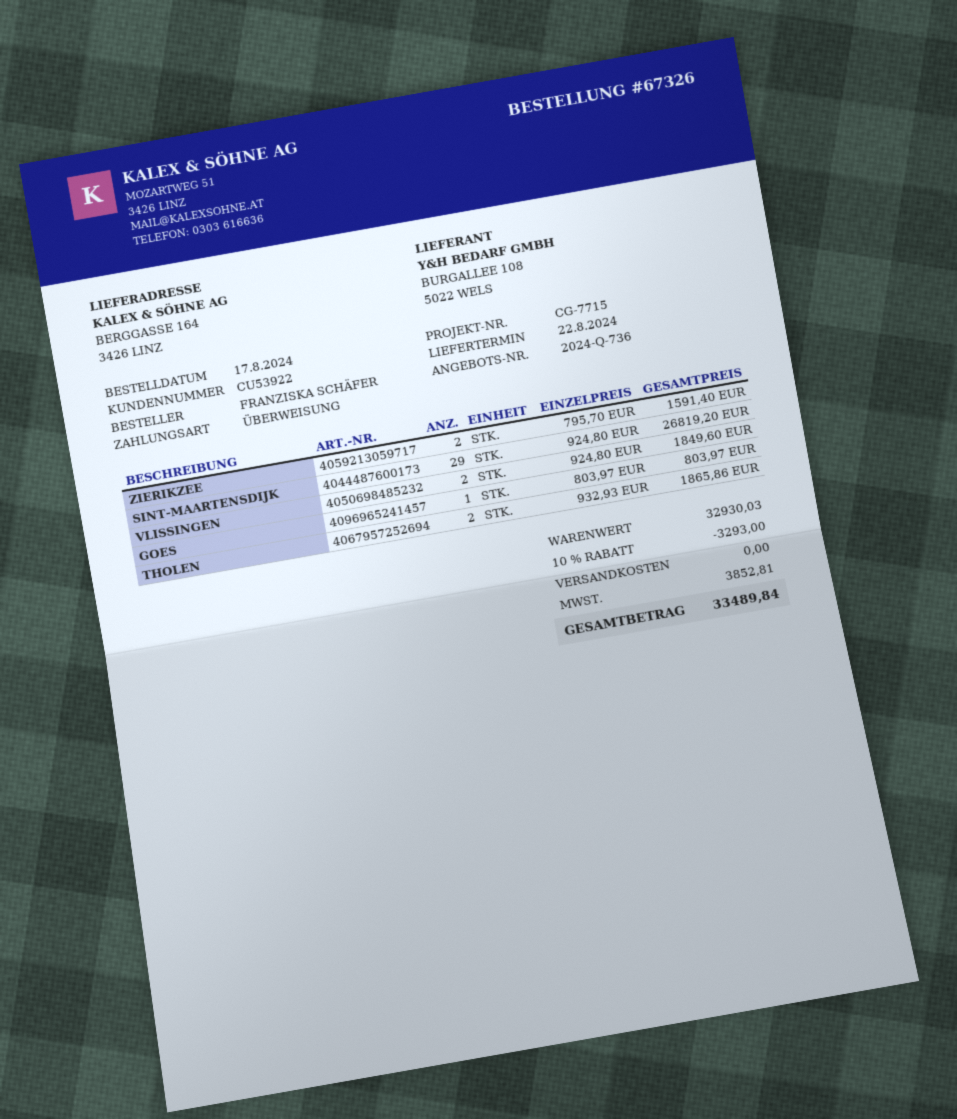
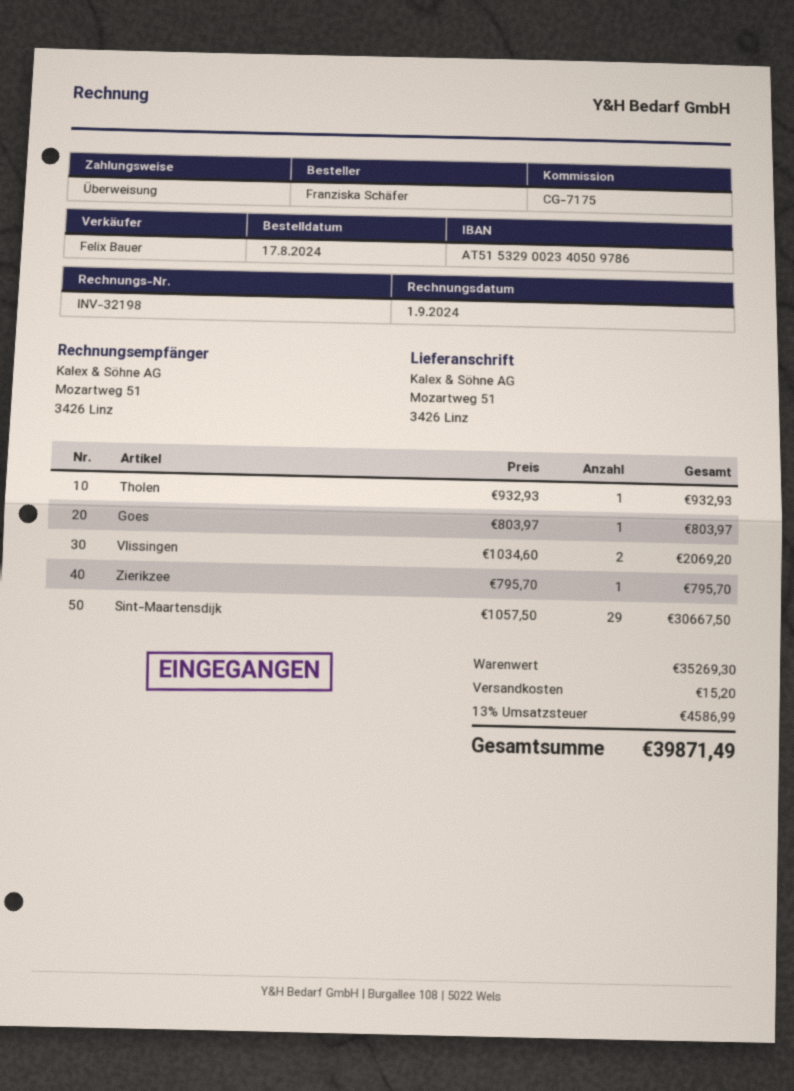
reference: CG-7715 -> CG-7175
ship to: BERGGASSE 164, 3426 LINZ -> Mozartweg 51, 3426 Linz
ZIERIKZEE: 2 x 795.70 = 1591.40 -> 1 x 795.70 = 795.70
SINT-MAARTENSDIJK: 29 x 924.80 = 26819.20 -> 29 x 1057.50 = 30667.50
VLISSINGEN: 2 x 924.80 = 1849.60 -> 2 x 1034.60 = 2069.20
THOLEN: 2 x 932.93 = 1865.86 -> 1 x 932.93 = 932.93
subtotal: 32930.03 -> 35269.30
discount: 10% = 3293.00 -> none
shipping: 0.00 -> 15.20
tax: 3852.81 -> 4586.99
total: 33489.84 -> 39871.49

